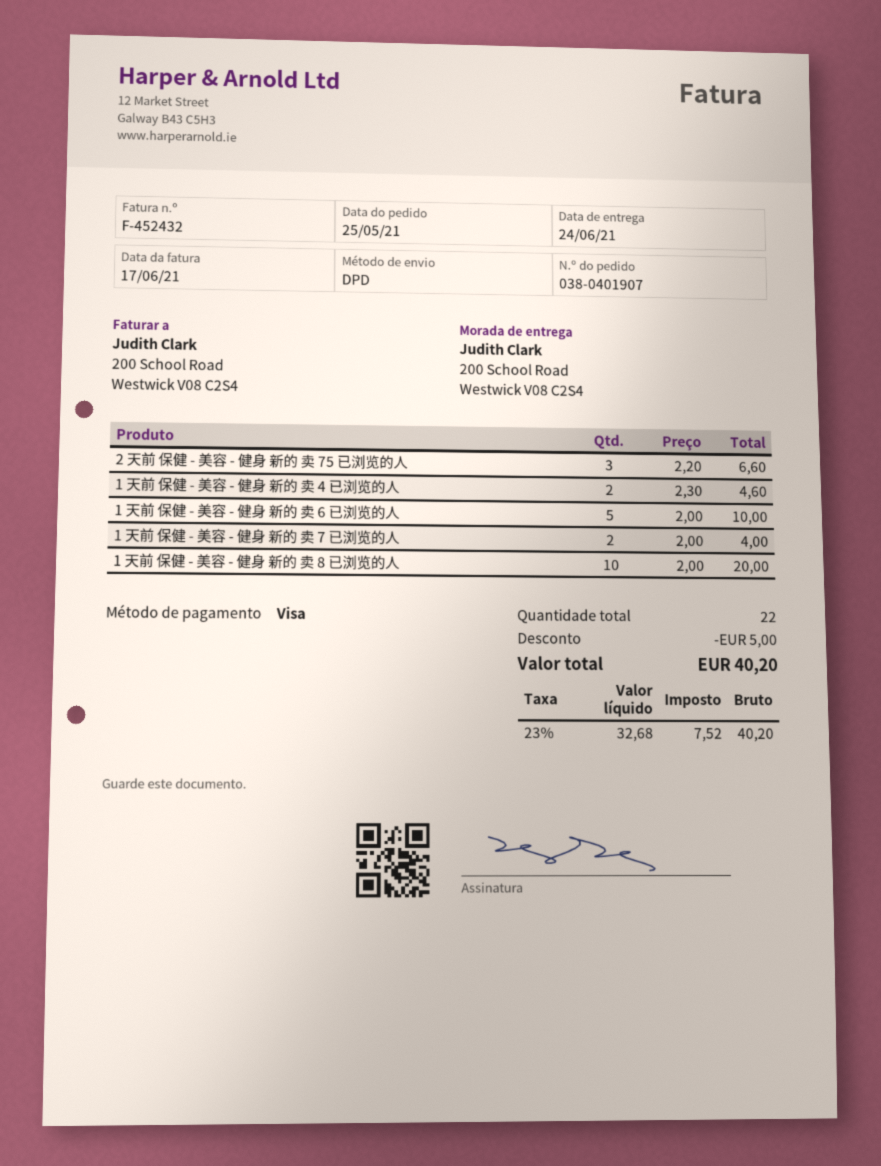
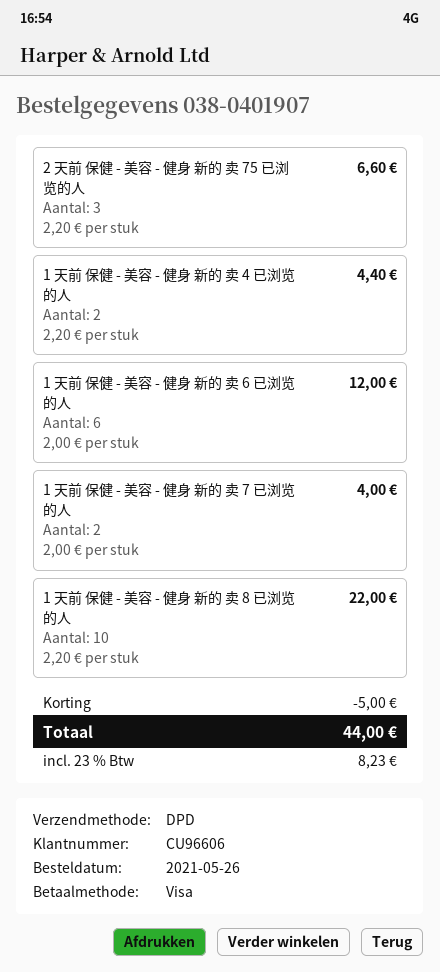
order date: 2021-05-25 -> 2021-05-26
1 天前 保健 - 美容 - 健身 新的 卖 4 已浏览的人: 2 x 2.30 = 4.60 -> 2 x 2.20 = 4.40
1 天前 保健 - 美容 - 健身 新的 卖 6 已浏览的人: 5 x 2.00 = 10.00 -> 6 x 2.00 = 12.00
1 天前 保健 - 美容 - 健身 新的 卖 8 已浏览的人: 10 x 2.00 = 20.00 -> 10 x 2.20 = 22.00
tax: 23% = 7.52 -> 23% = 8.23
total: 40.20 -> 44.00

